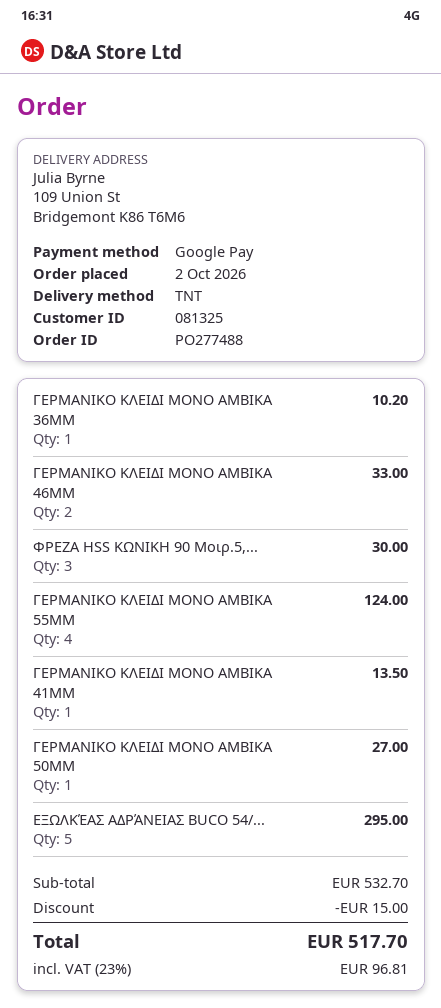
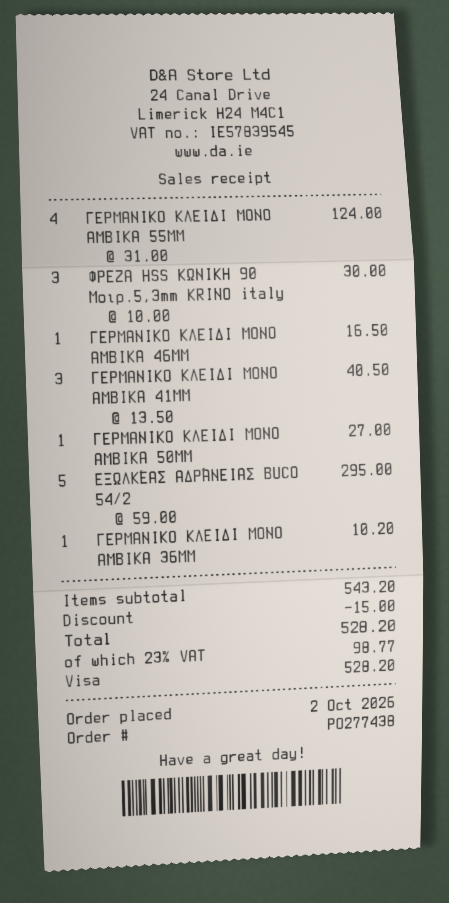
order number: PO277488 -> PO277438
payment method: Google Pay -> Visa
ΓΕΡΜΑΝΙΚO ΚΛΕΙΔΙ ΜΟΝΟ AMBIKA 46MM: 2 for 33.00 -> 1 for 16.50
ΓΕΡΜΑΝΙΚO ΚΛΕΙΔΙ ΜΟΝΟ AMBIKA 41MM: 1 for 13.50 -> 3 for 40.50
subtotal: 532.70 -> 543.20
tax: 23% = 96.81 -> 23% = 98.77
total: 517.70 -> 528.20

